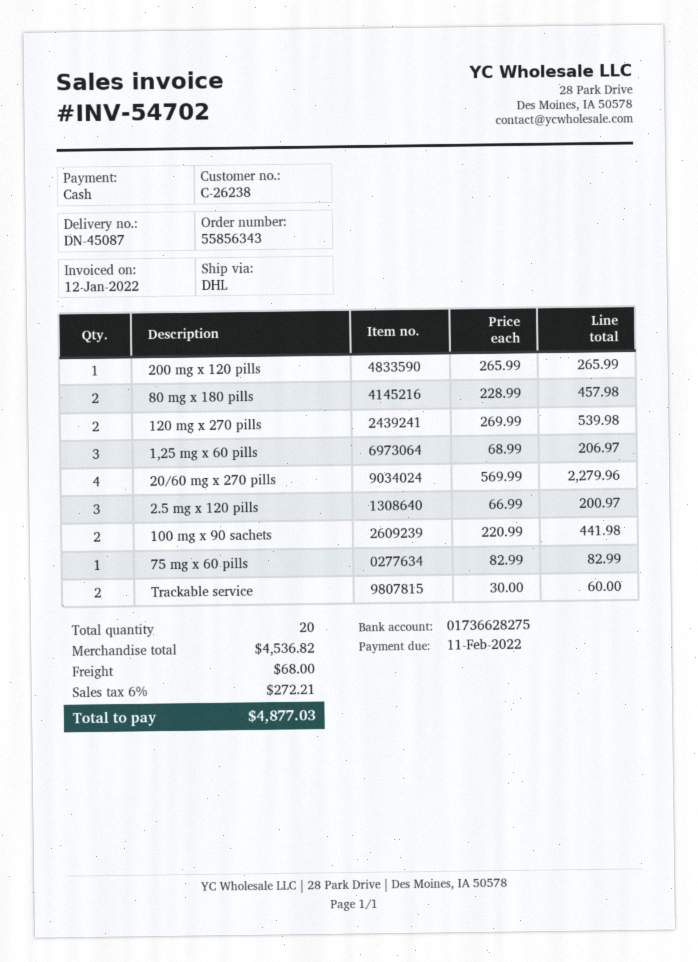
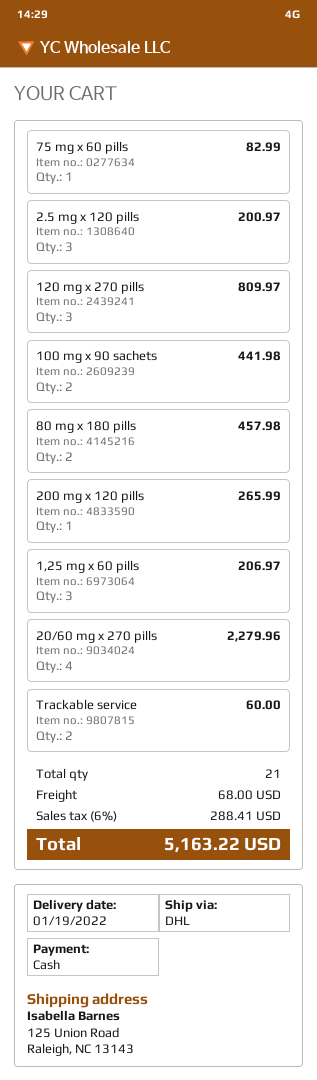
120 mg x 270 pills: 2 for 539.98 -> 3 for 809.97
total quantity: 20 -> 21
tax: 6% = 272.21 -> 6% = 288.41
total: 4877.03 -> 5163.22

